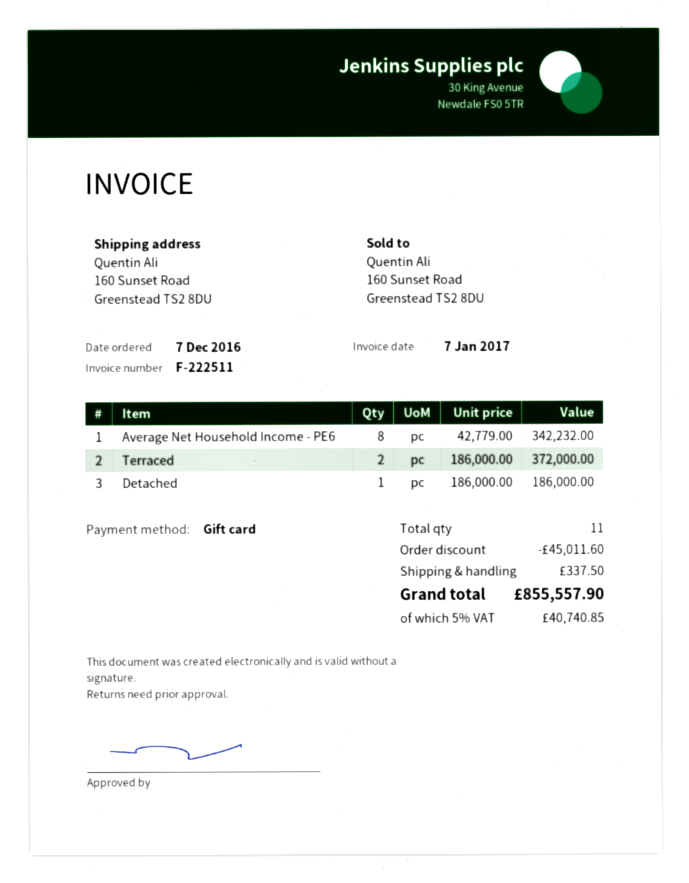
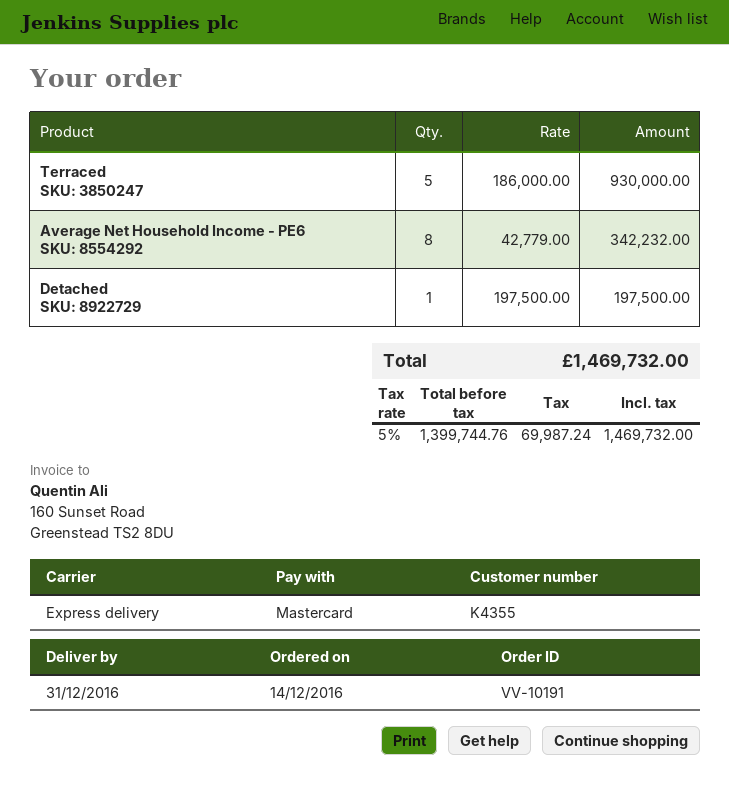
order date: 2016-12-07 -> 2016-12-14
payment method: gift card -> Mastercard
Terraced: 2 x 186000.00 = 372000.00 -> 5 x 186000.00 = 930000.00
Detached: 1 x 186000.00 = 186000.00 -> 1 x 197500.00 = 197500.00
discount: 45011.60 -> none
shipping: 337.50 -> none
tax: 5% = 40740.85 -> 5% = 69987.24
total: 855557.90 -> 1469732.00

